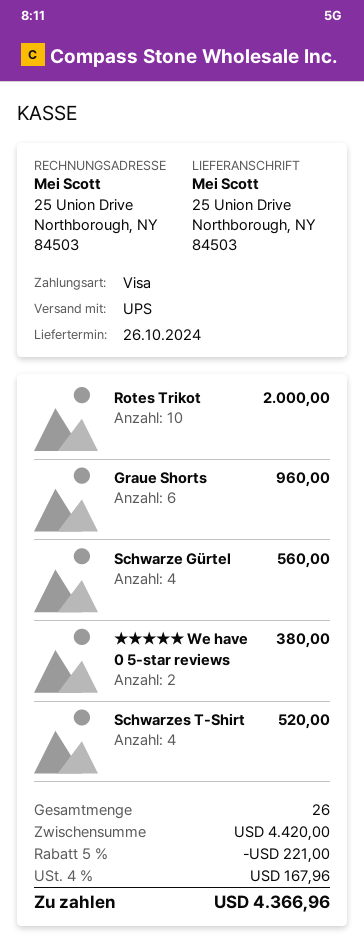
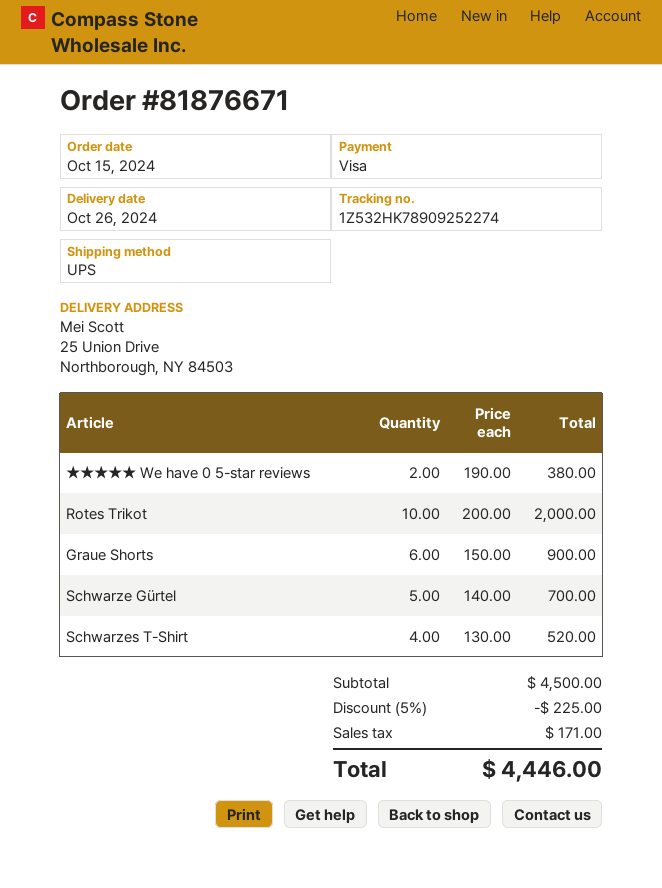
Graue Shorts: 6 for 960.00 -> 6 for 900.00
Schwarze Gürtel: 4 for 560.00 -> 5 for 700.00
subtotal: 4420.00 -> 4500.00
discount: 5% = 221.00 -> 5% = 225.00
tax: 167.96 -> 171.00
total: 4366.96 -> 4446.00

